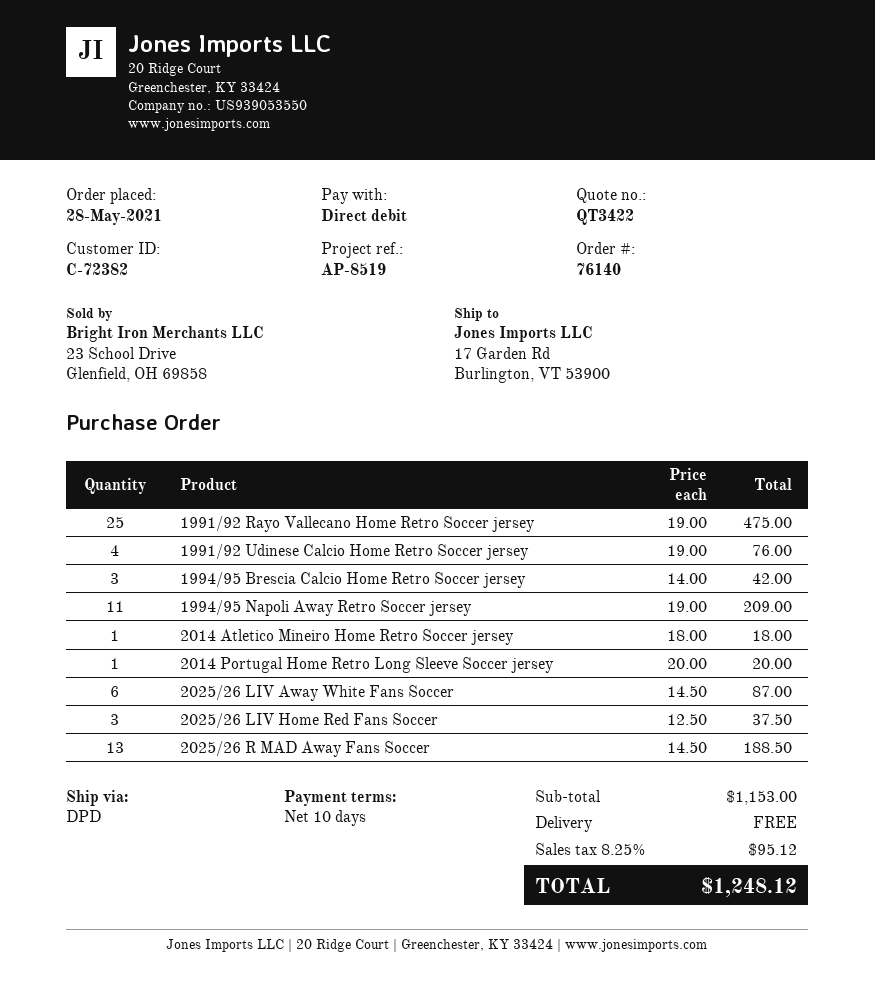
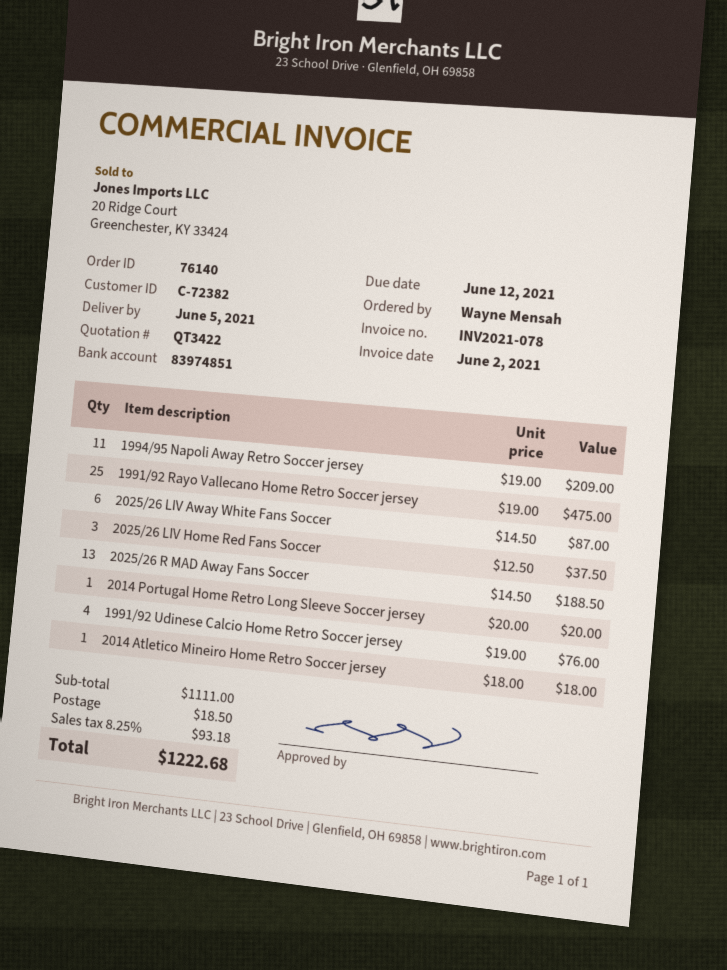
1994/95 Brescia Calcio Home Retro Soccer jersey: 3 x 14.00 = 42.00 -> none
subtotal: 1153.00 -> 1111.00
shipping: 0.00 -> 18.50
tax: 8.25% = 95.12 -> 8.25% = 93.18
total: 1248.12 -> 1222.68

